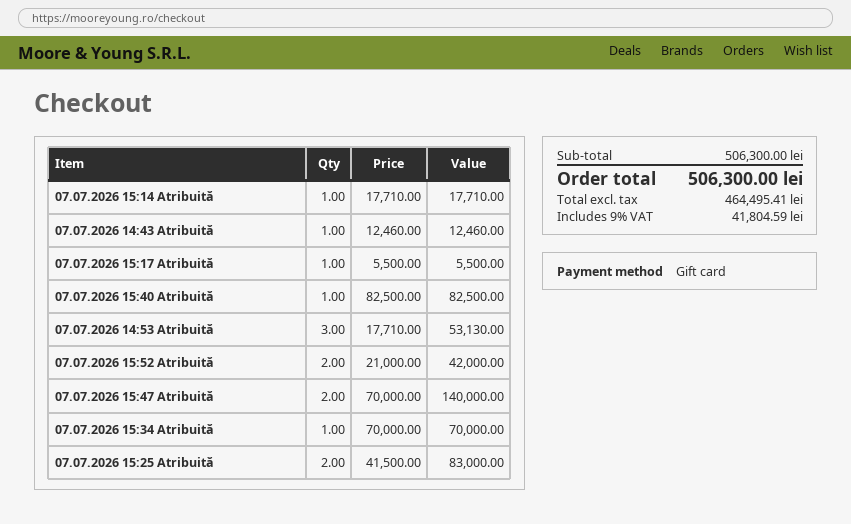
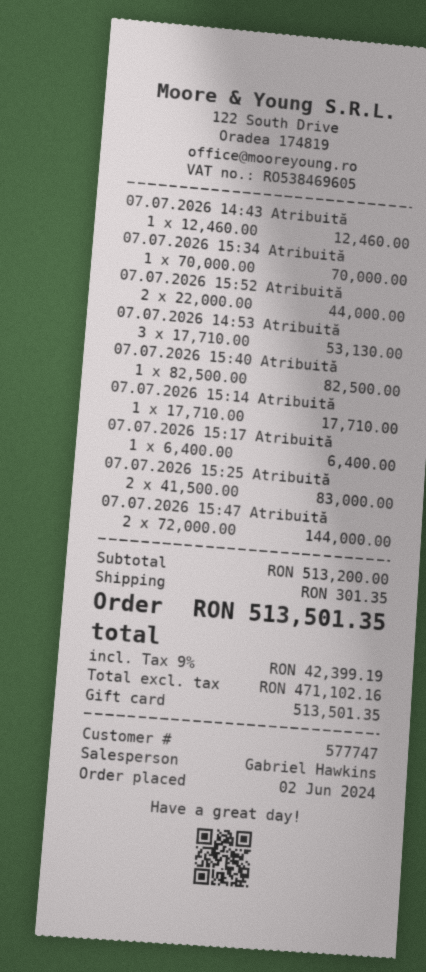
07.07.2026 15:17 Atribuită: 1 x 5500.00 = 5500.00 -> 1 x 6400.00 = 6400.00
07.07.2026 15:52 Atribuită: 2 x 21000.00 = 42000.00 -> 2 x 22000.00 = 44000.00
07.07.2026 15:47 Atribuită: 2 x 70000.00 = 140000.00 -> 2 x 72000.00 = 144000.00
subtotal: 506300.00 -> 513200.00
shipping: none -> 301.35
net: 464495.41 -> 471102.16
tax: 9% = 41804.59 -> 9% = 42399.19
total: 506300.00 -> 513501.35

